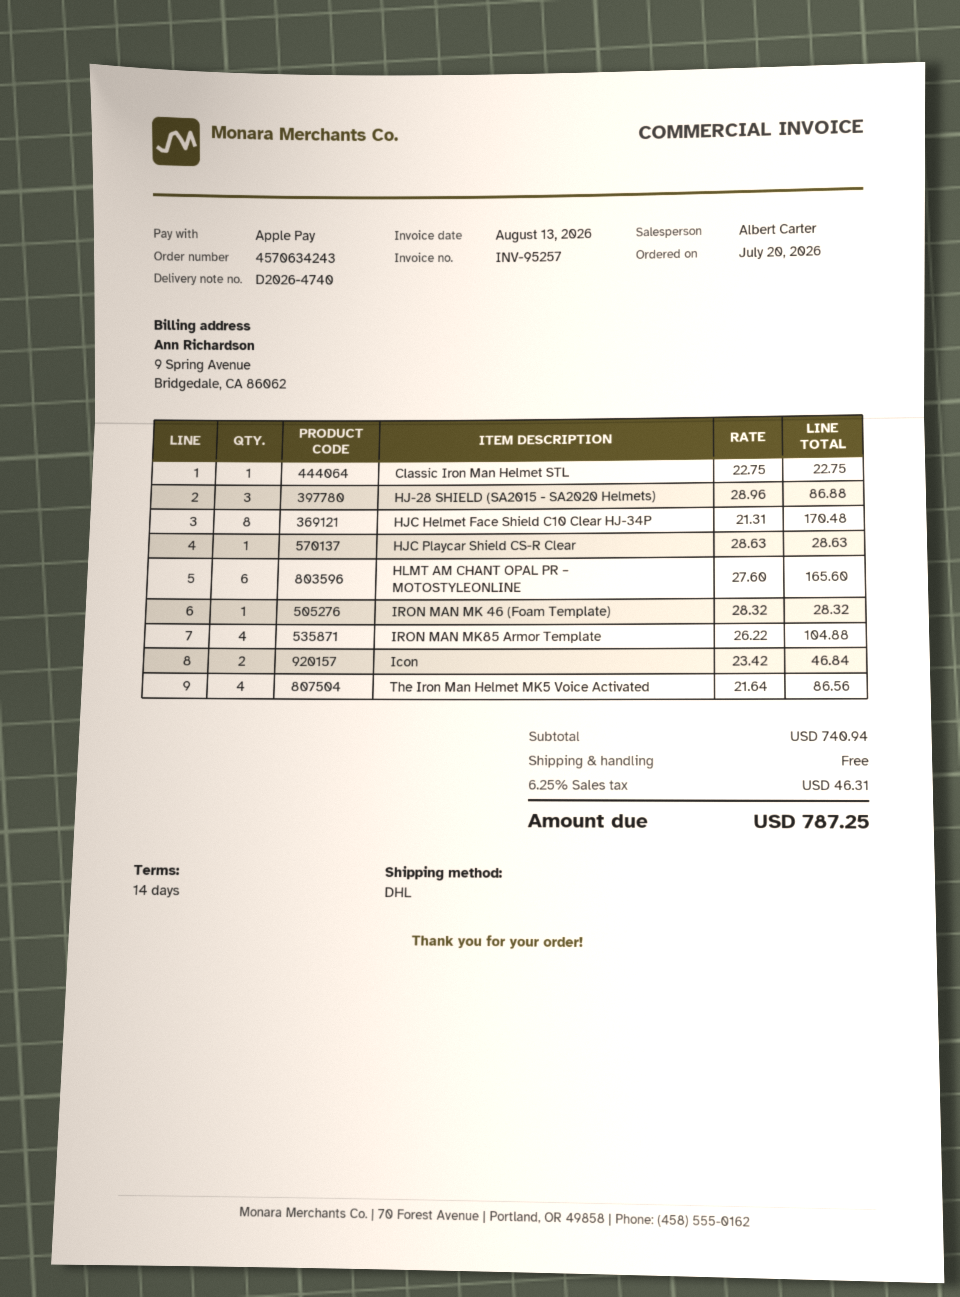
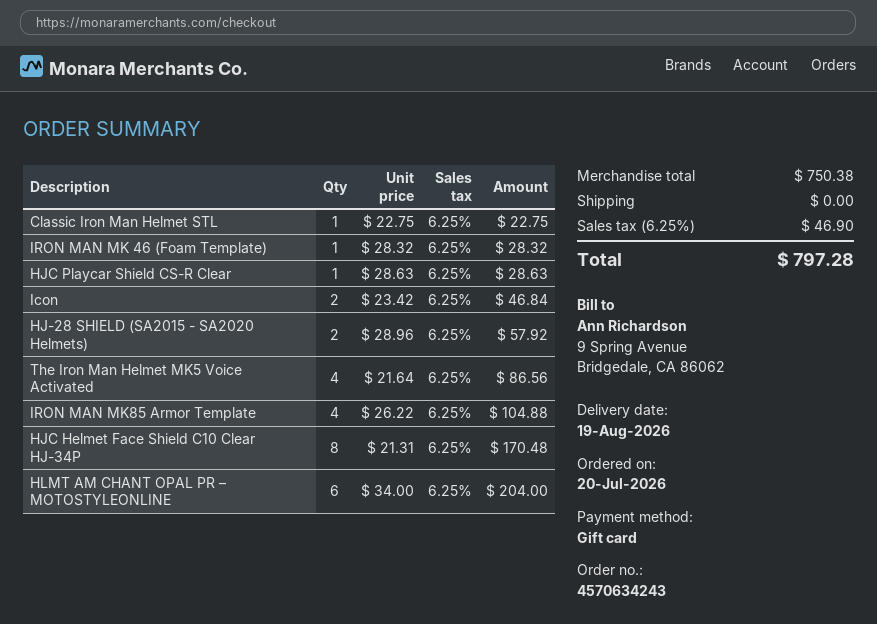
payment method: Apple Pay -> gift card
HJ-28 SHIELD (SA2015 - SA2020 Helmets): 3 x 28.96 = 86.88 -> 2 x 28.96 = 57.92
HLMT AM CHANT OPAL PR – MOTOSTYLEONLINE: 6 x 27.60 = 165.60 -> 6 x 34.00 = 204.00
subtotal: 740.94 -> 750.38
tax: 6.25% = 46.31 -> 6.25% = 46.90
total: 787.25 -> 797.28

